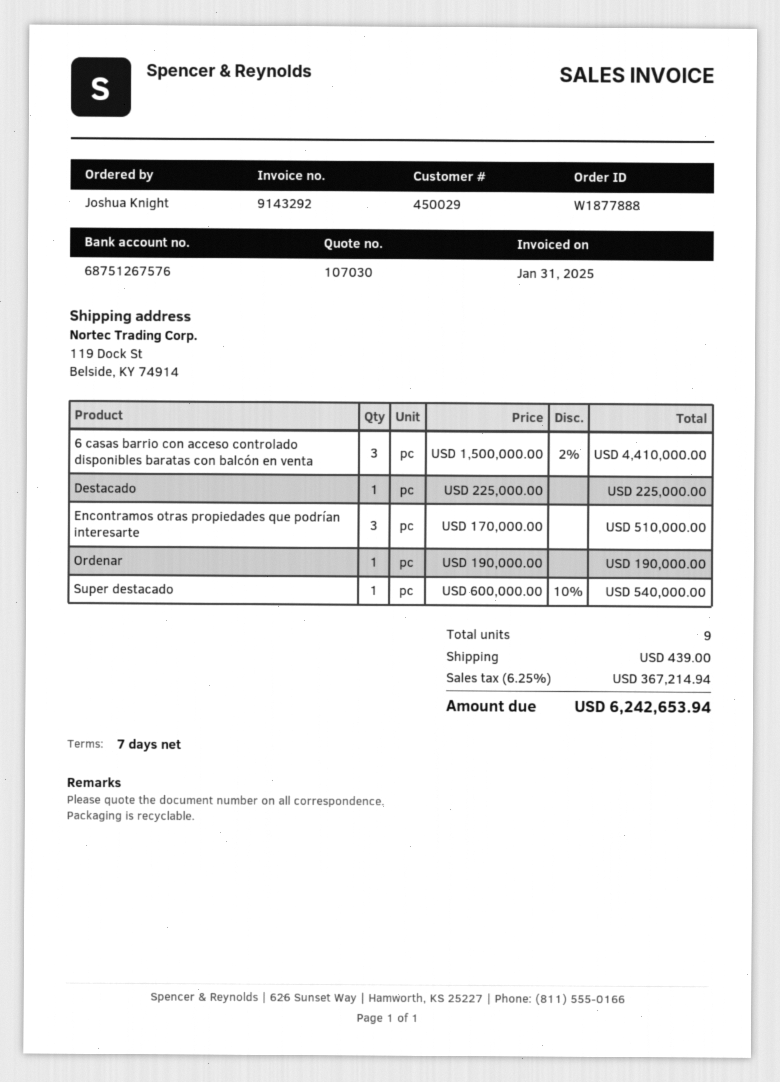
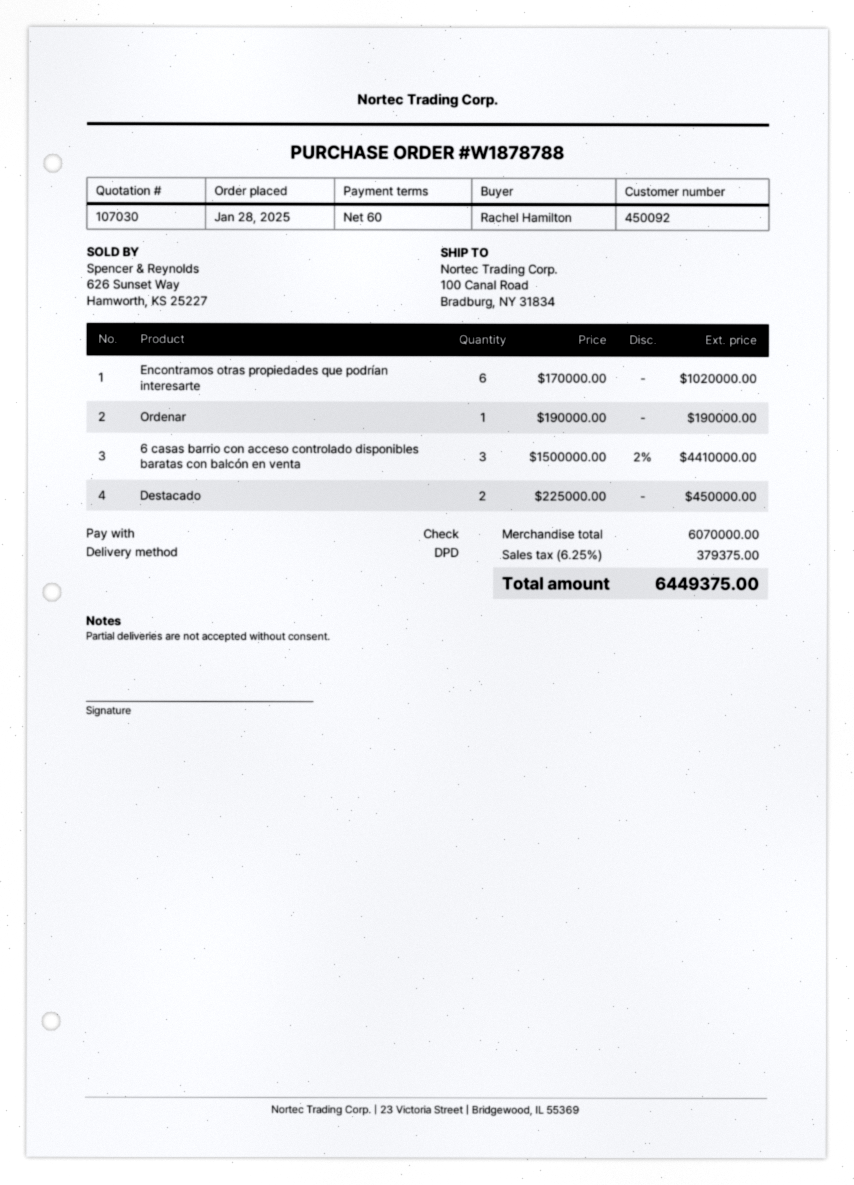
order number: W1877888 -> W1878788
payment terms: 7 days -> 60 days
customer number: 450029 -> 450092
ordered by: Joshua Knight -> Rachel Hamilton
ship to: 119 Dock St, Belside, KY 74914 -> 100 Canal Road, Bradburg, NY 31834
Destacado: 1 x 225000.00 = 225000.00 -> 2 x 225000.00 = 450000.00
Encontramos otras propiedades que podrían interesarte: 3 x 170000.00 = 510000.00 -> 6 x 170000.00 = 1020000.00
Super destacado: 1 x 600000.00 - 10% = 540000.00 -> none
shipping: 439.00 -> none
tax: 6.25% = 367214.94 -> 6.25% = 379375.00
total: 6242653.94 -> 6449375.00

